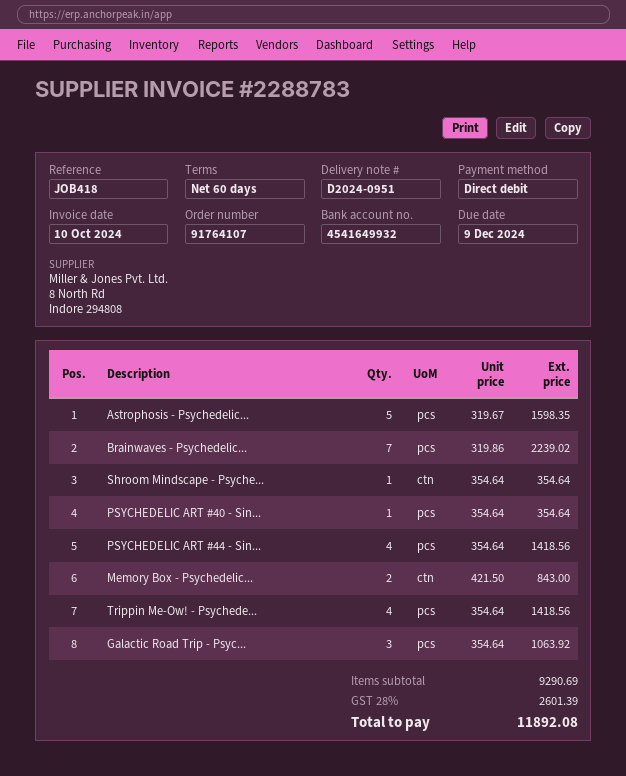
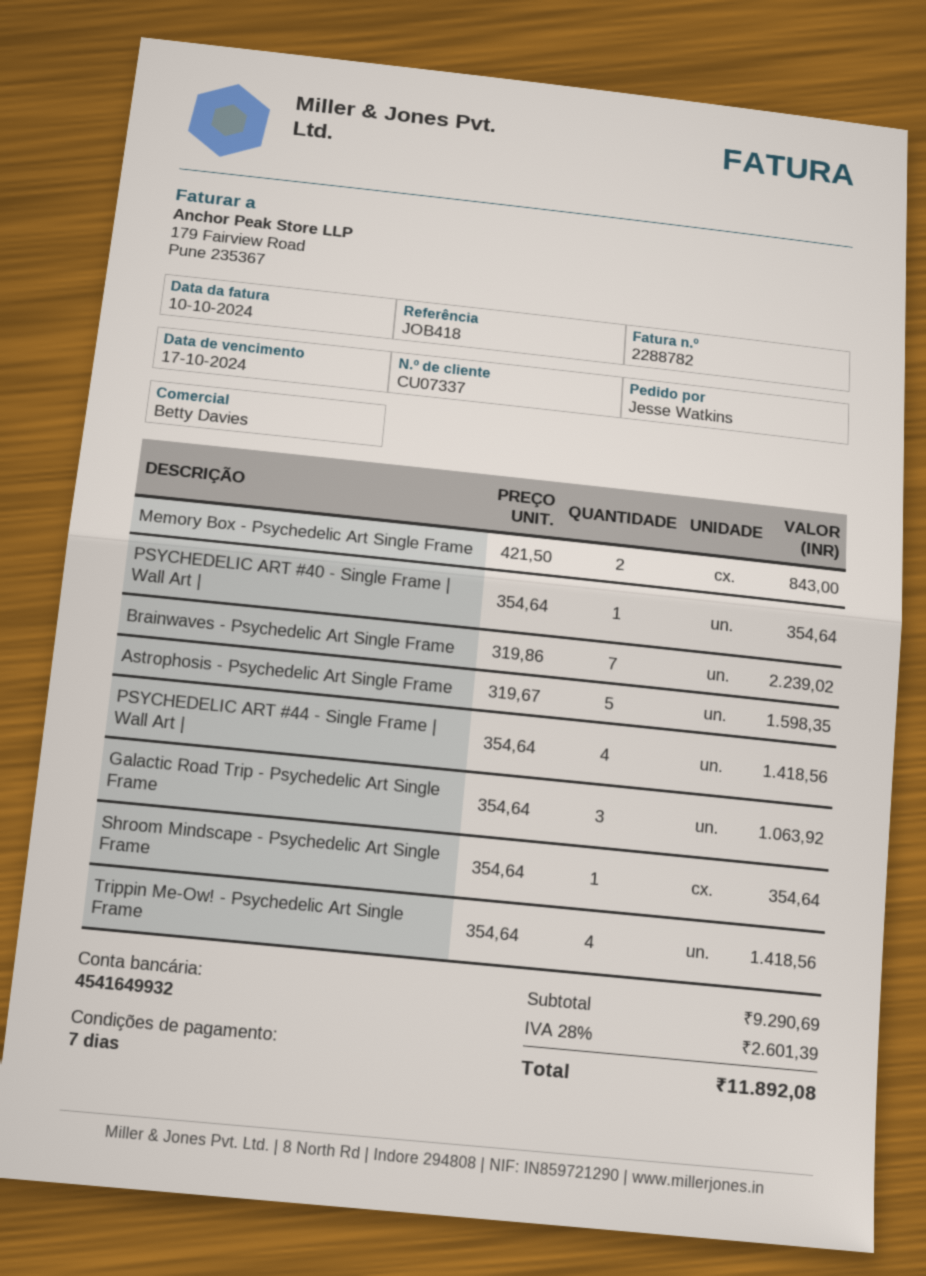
invoice number: 2288783 -> 2288782
payment terms: 60 days -> 7 days
due date: 2024-12-09 -> 2024-10-17

